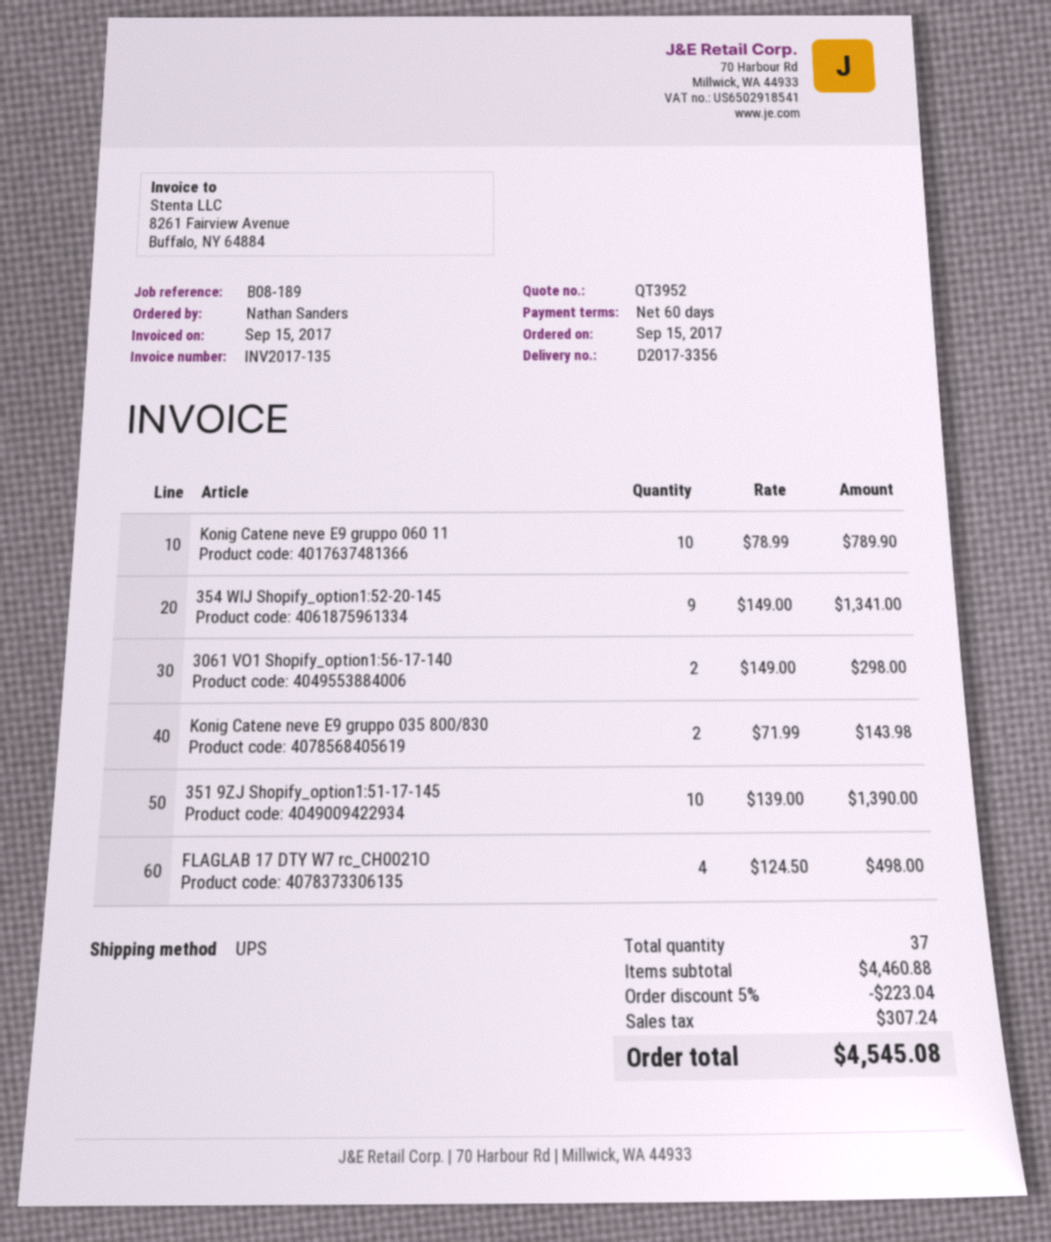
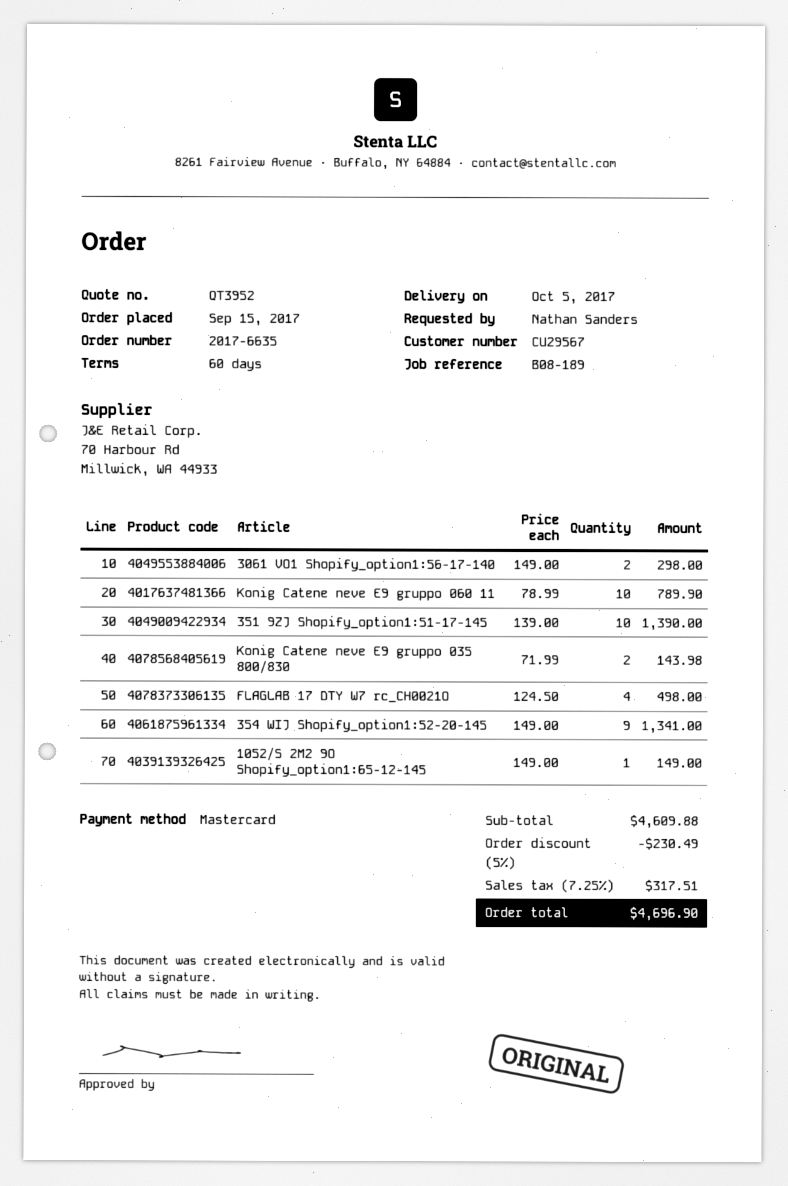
1052/S 2M2 9O Shopify_option1:65-12-145: none -> 1 x 149.00 = 149.00
subtotal: 4460.88 -> 4609.88
discount: 5% = 223.04 -> 5% = 230.49
tax: 307.24 -> 317.51
total: 4545.08 -> 4696.90

